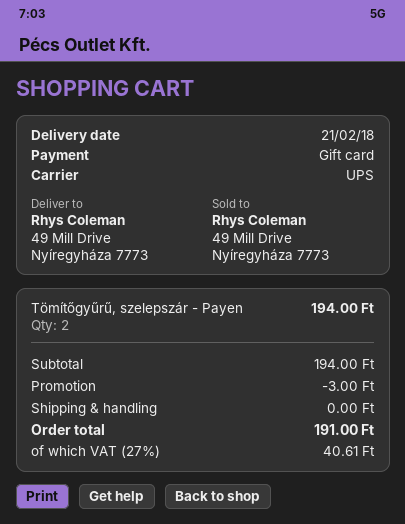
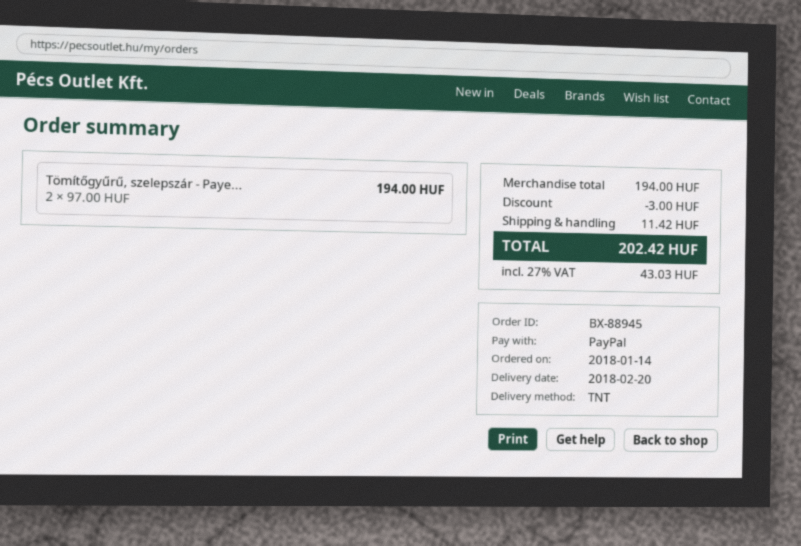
delivery date: 2018-02-21 -> 2018-02-20
payment method: gift card -> PayPal
shipping method: UPS -> TNT
shipping: 0.00 -> 11.42
tax: 27% = 40.61 -> 27% = 43.03
total: 191.00 -> 202.42

